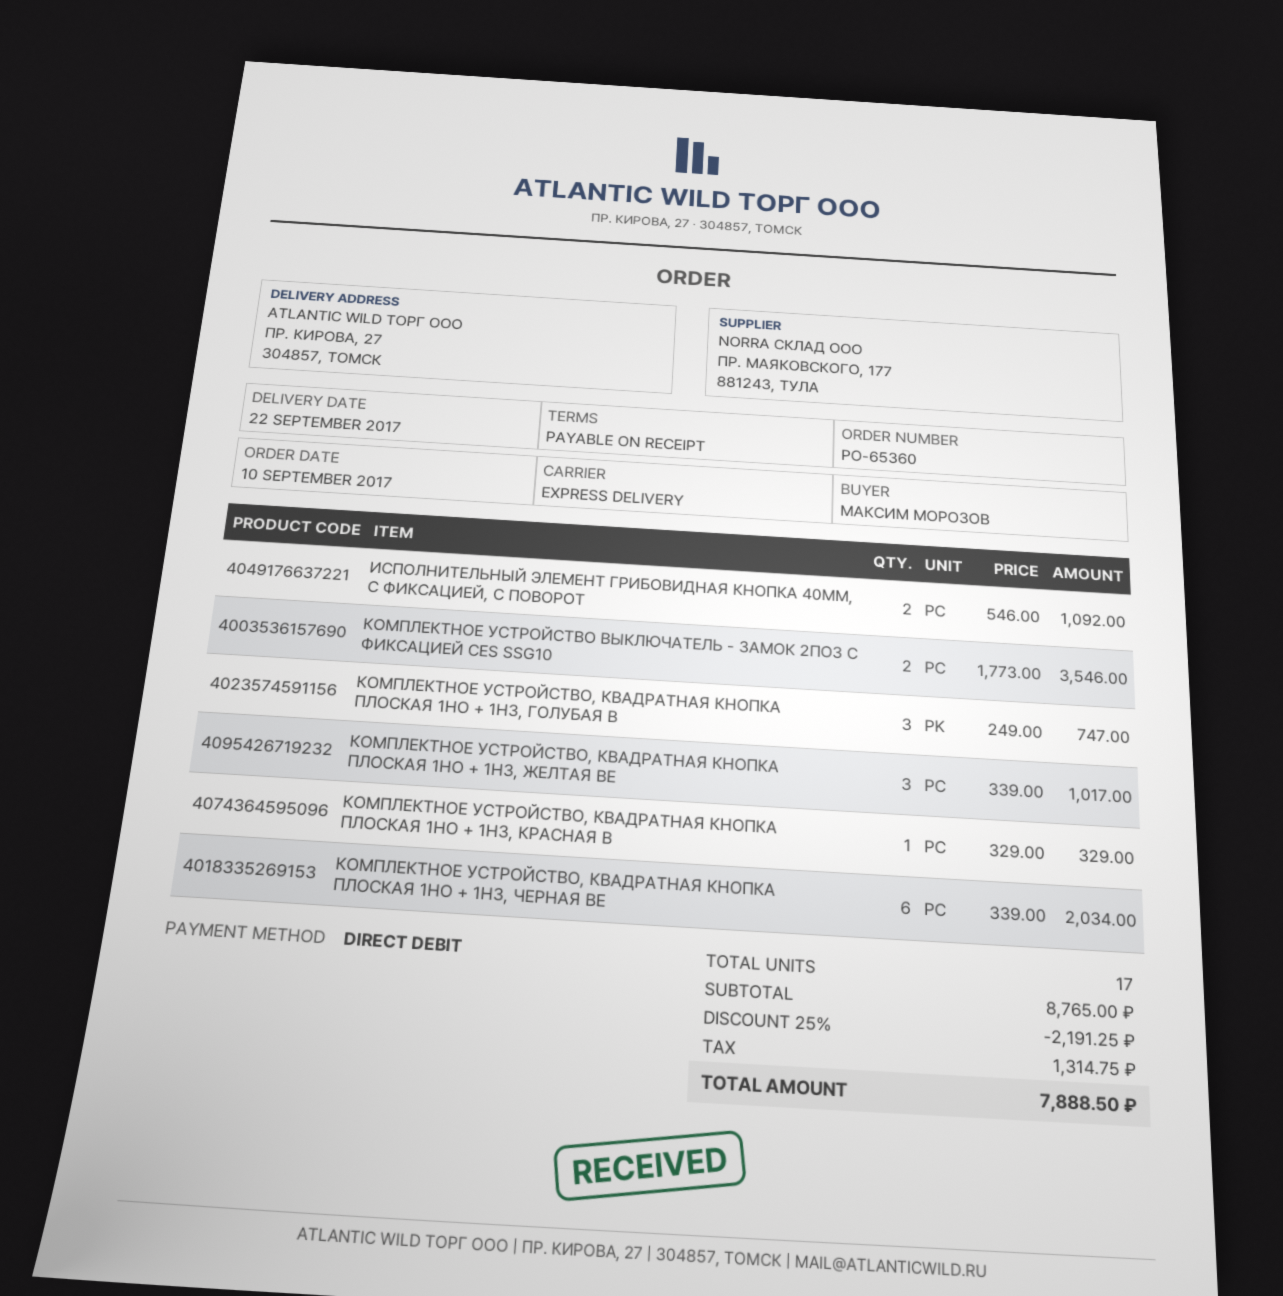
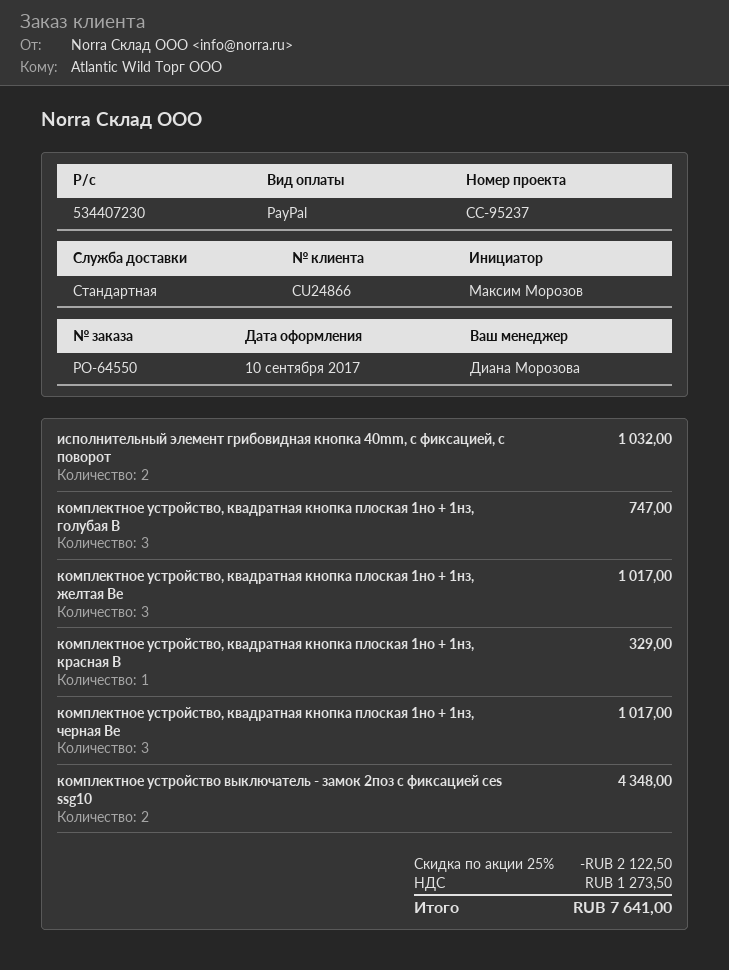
order number: PO-65360 -> PO-64550
payment method: direct debit -> PayPal
shipping method: express -> standard
ИСПОЛНИТЕЛЬНЫЙ ЭЛЕМЕНТ ГРИБОВИДНАЯ КНОПКА 40MM, С ФИКСАЦИЕЙ, С ПОВОРОТ: 2 for 1092.00 -> 2 for 1032.00
КОМПЛЕКТНОЕ УСТРОЙСТВО ВЫКЛЮЧАТЕЛЬ - ЗАМОК 2ПОЗ С ФИКСАЦИЕЙ CES SSG10: 2 for 3546.00 -> 2 for 4348.00
КОМПЛЕКТНОЕ УСТРОЙСТВО, КВАДРАТНАЯ КНОПКА ПЛОСКАЯ 1НО + 1НЗ, ЧЕРНАЯ ВЕ: 6 for 2034.00 -> 3 for 1017.00
discount: 25% = 2191.25 -> 25% = 2122.50
tax: 1314.75 -> 1273.50
total: 7888.50 -> 7641.00

